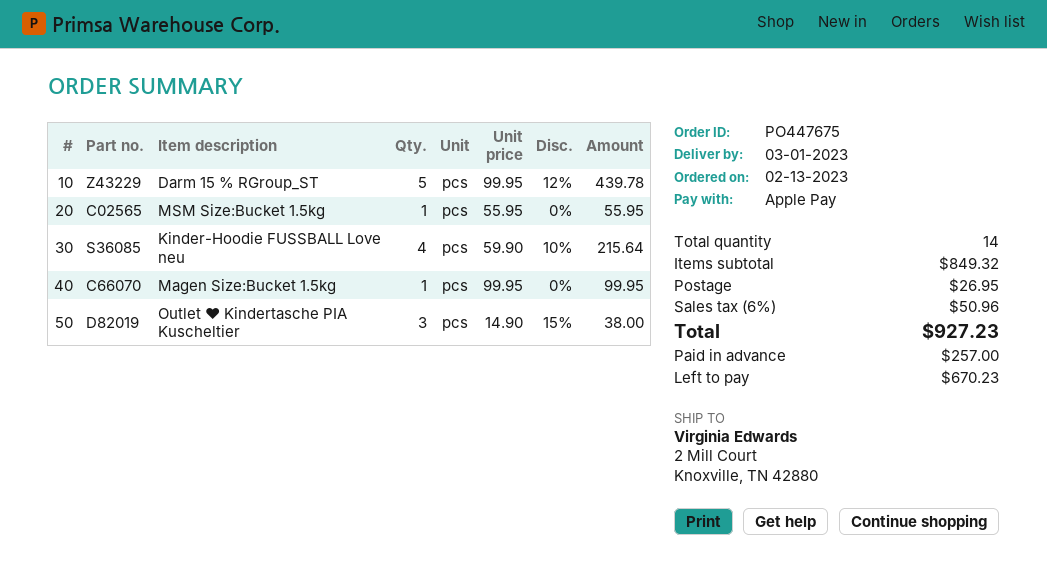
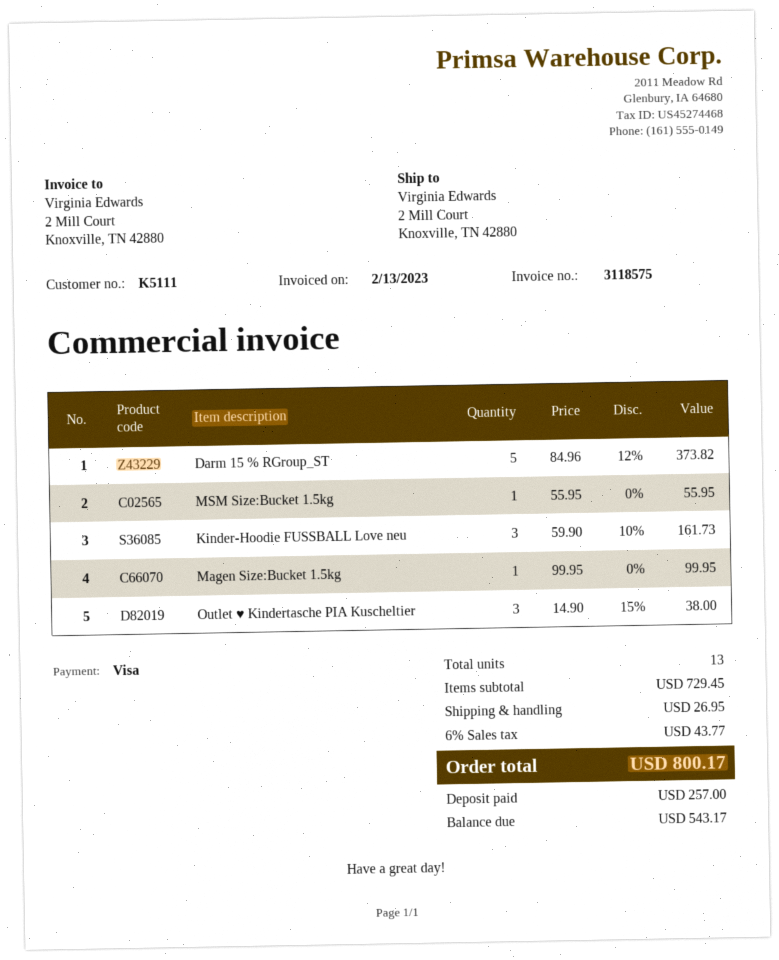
payment method: Apple Pay -> Visa
Darm 15 % RGroup_ST: 5 x 99.95 - 12% = 439.78 -> 5 x 84.96 - 12% = 373.82
Kinder-Hoodie FUSSBALL Love neu: 4 x 59.90 - 10% = 215.64 -> 3 x 59.90 - 10% = 161.73
total quantity: 14 -> 13
subtotal: 849.32 -> 729.45
tax: 6% = 50.96 -> 6% = 43.77
total: 927.23 -> 800.17
balance: 670.23 -> 543.17

